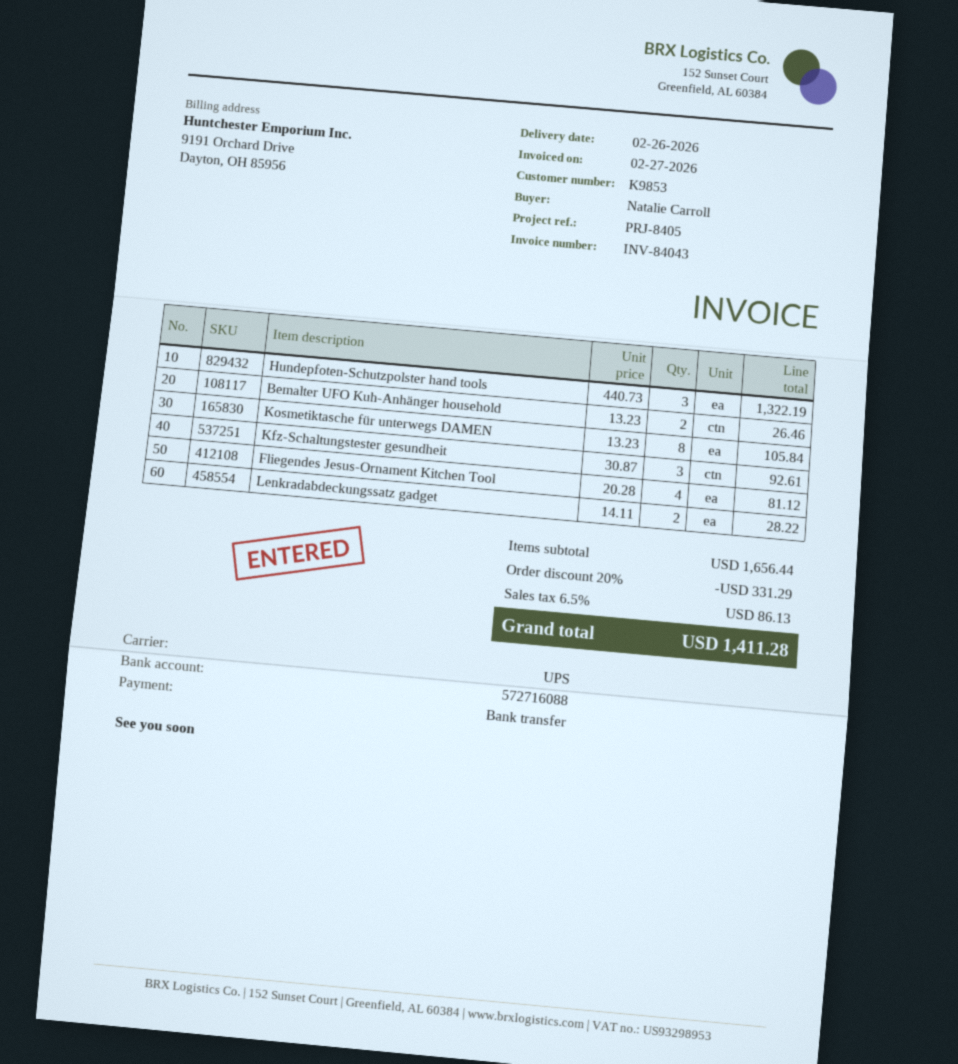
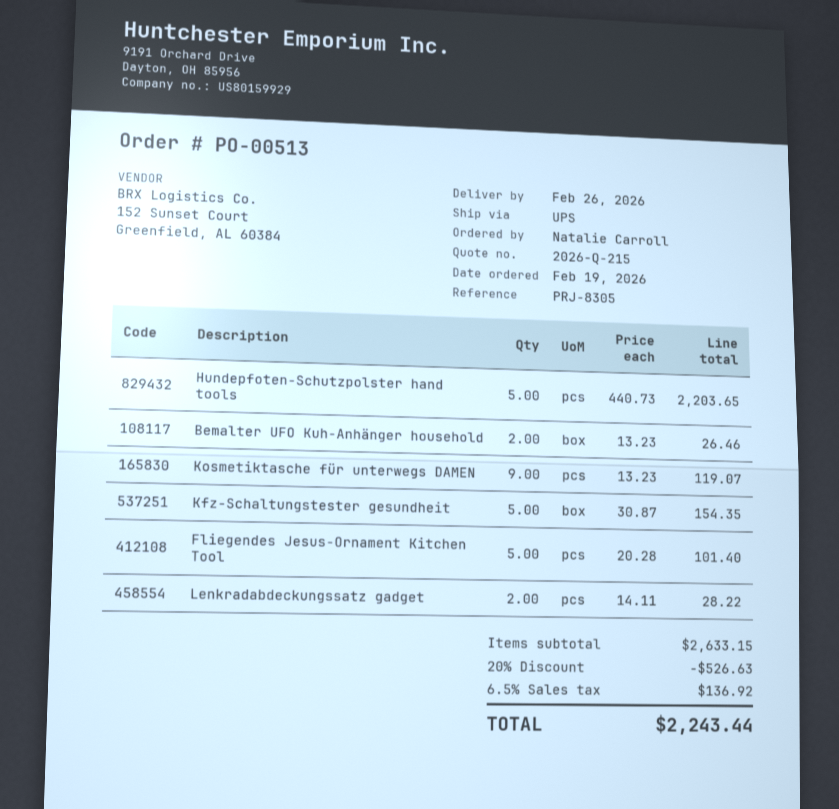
reference: PRJ-8405 -> PRJ-8305
Hundepfoten-Schutzpolster hand tools: 3 x 440.73 = 1322.19 -> 5 x 440.73 = 2203.65
Kosmetiktasche für unterwegs DAMEN: 8 x 13.23 = 105.84 -> 9 x 13.23 = 119.07
Kfz-Schaltungstester gesundheit: 3 x 30.87 = 92.61 -> 5 x 30.87 = 154.35
Fliegendes Jesus-Ornament Kitchen Tool: 4 x 20.28 = 81.12 -> 5 x 20.28 = 101.40
subtotal: 1656.44 -> 2633.15
discount: 20% = 331.29 -> 20% = 526.63
tax: 6.5% = 86.13 -> 6.5% = 136.92
total: 1411.28 -> 2243.44

